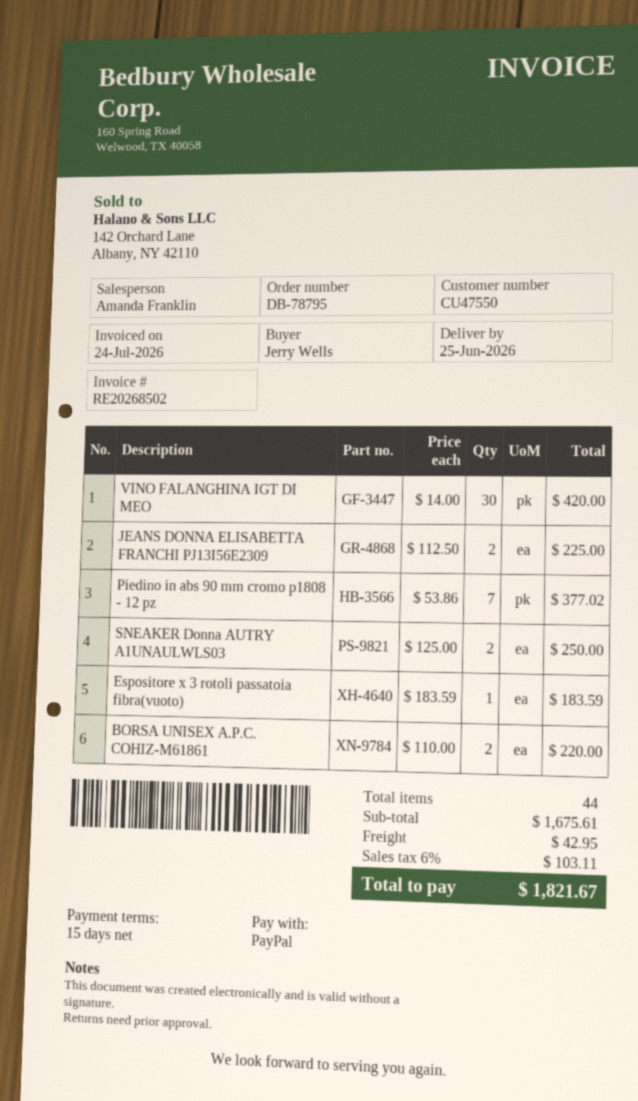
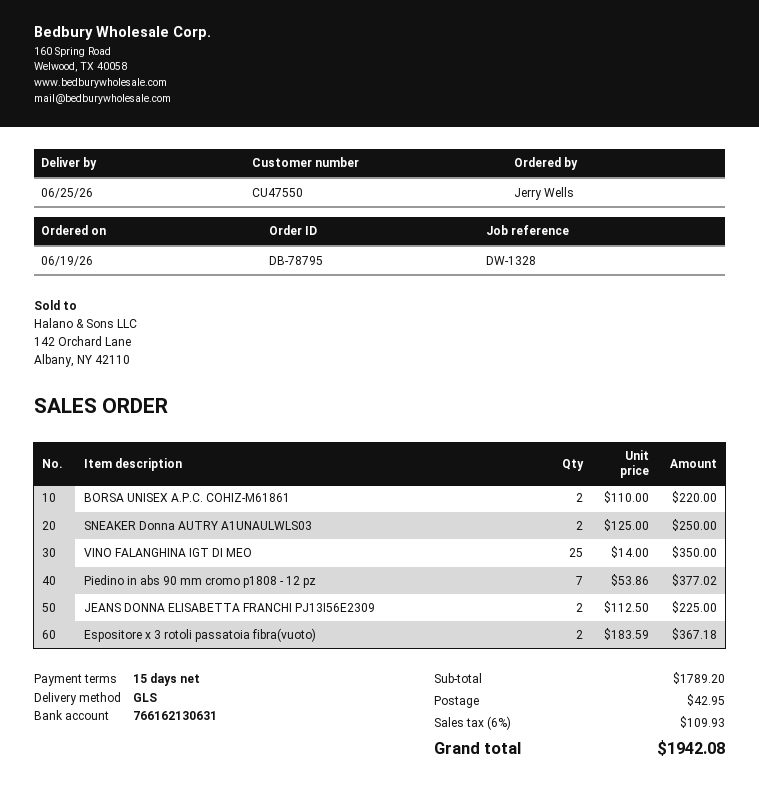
VINO FALANGHINA IGT DI MEO: 30 x 14.00 = 420.00 -> 25 x 14.00 = 350.00
Espositore x 3 rotoli passatoia fibra(vuoto): 1 x 183.59 = 183.59 -> 2 x 183.59 = 367.18
subtotal: 1675.61 -> 1789.20
tax: 6% = 103.11 -> 6% = 109.93
total: 1821.67 -> 1942.08

